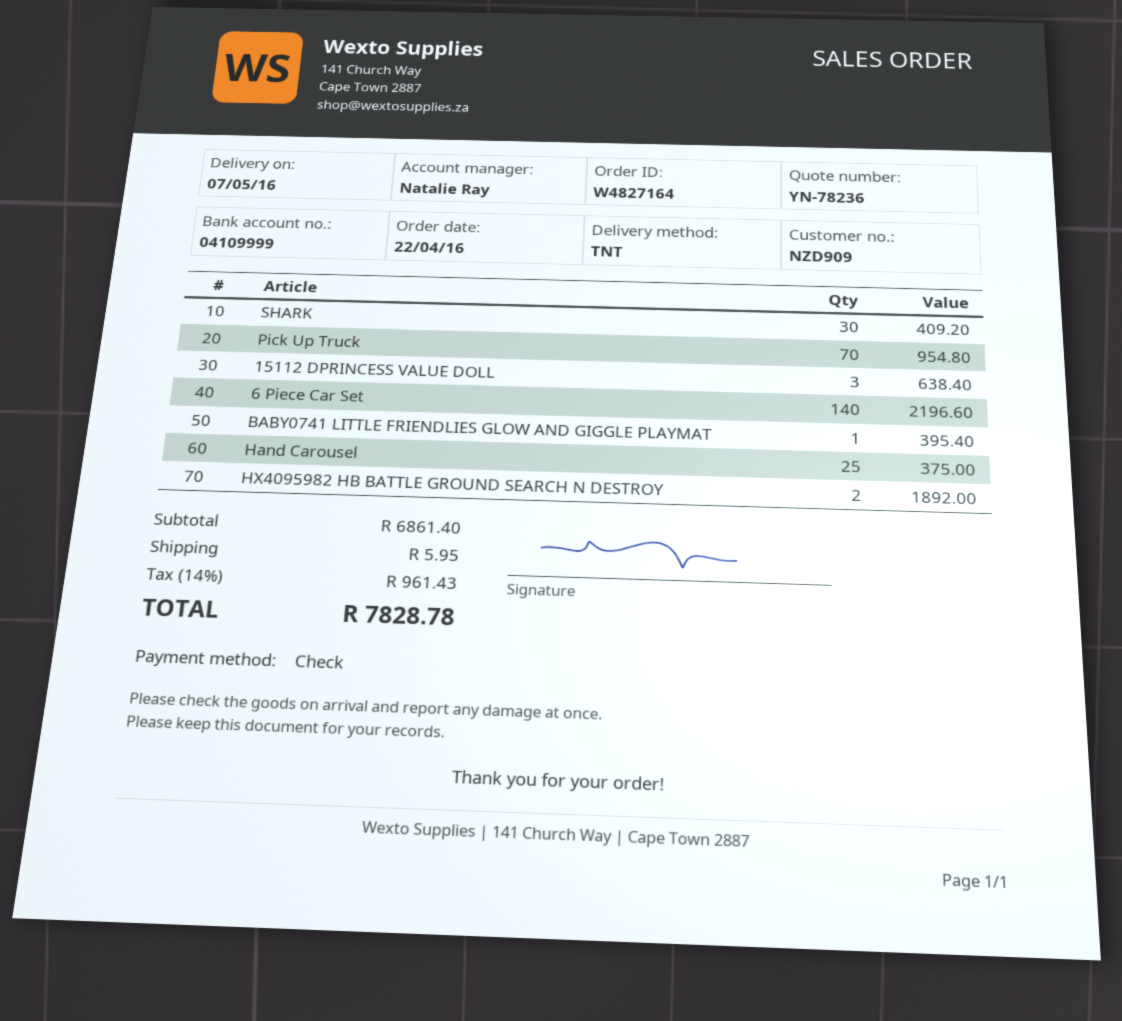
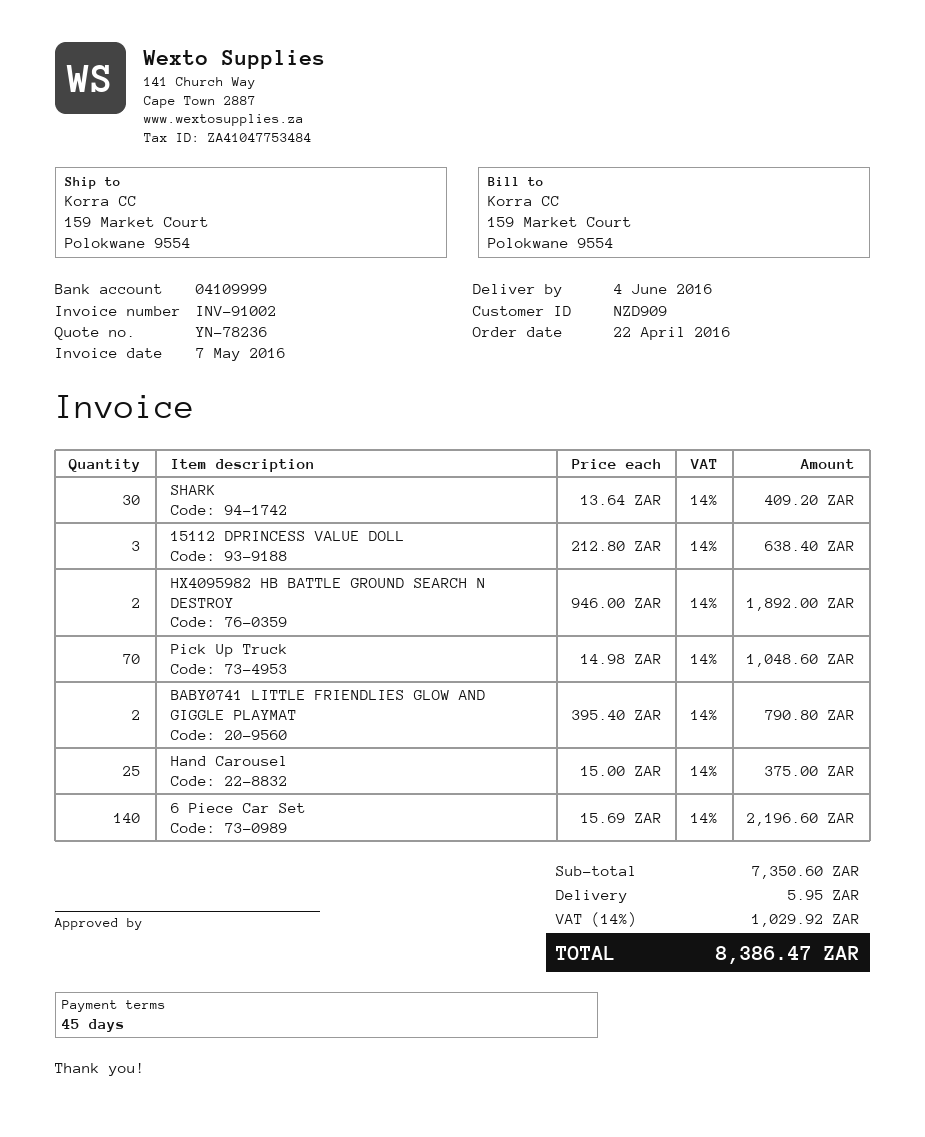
delivery date: 2016-05-07 -> 2016-06-04
Pick Up Truck: 70 for 954.80 -> 70 for 1048.60
BABY0741 LITTLE FRIENDLIES GLOW AND GIGGLE PLAYMAT: 1 for 395.40 -> 2 for 790.80
subtotal: 6861.40 -> 7350.60
tax: 14% = 961.43 -> 14% = 1029.92
total: 7828.78 -> 8386.47

